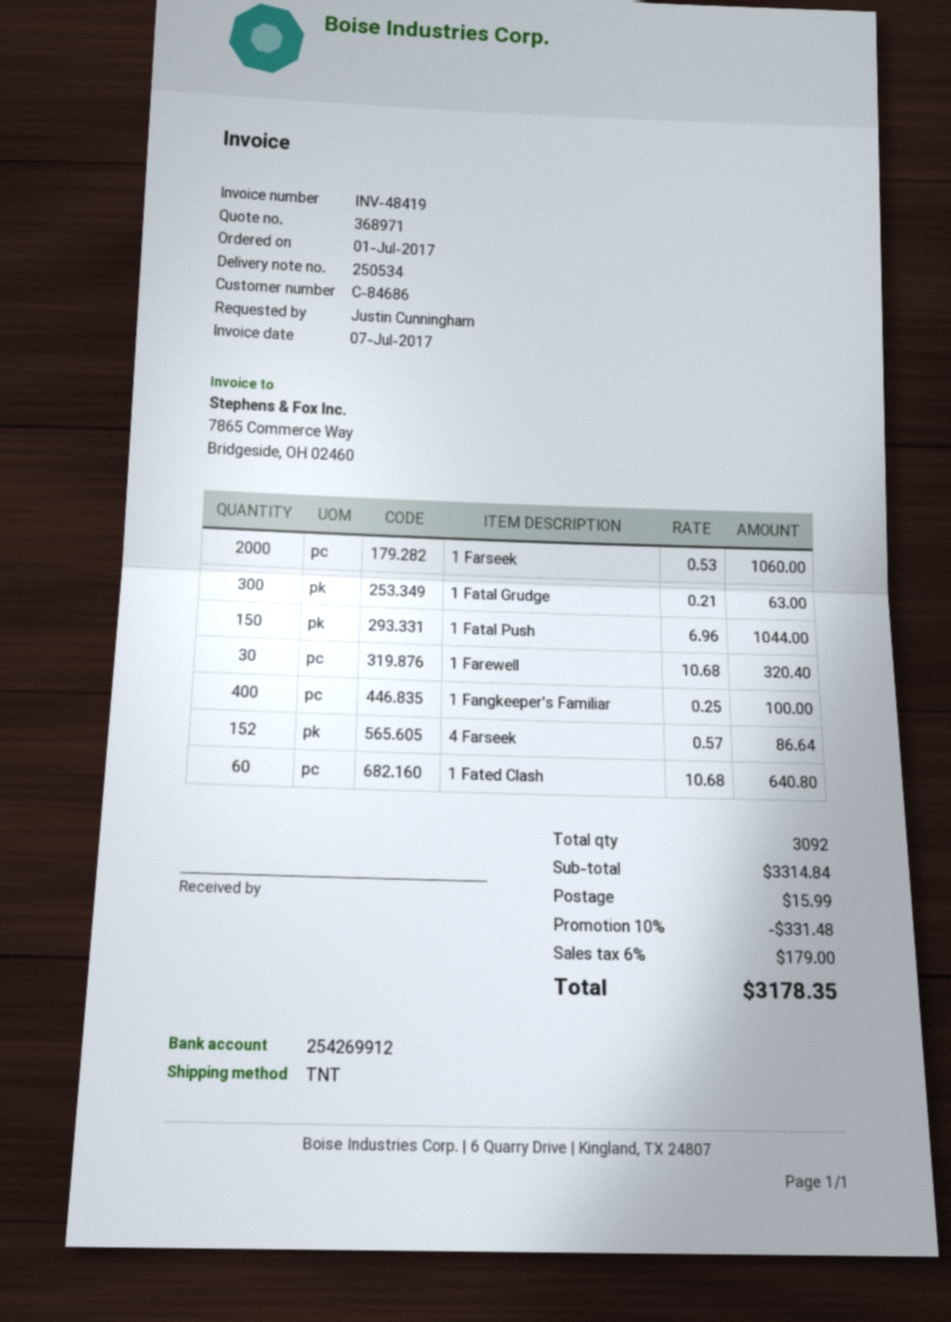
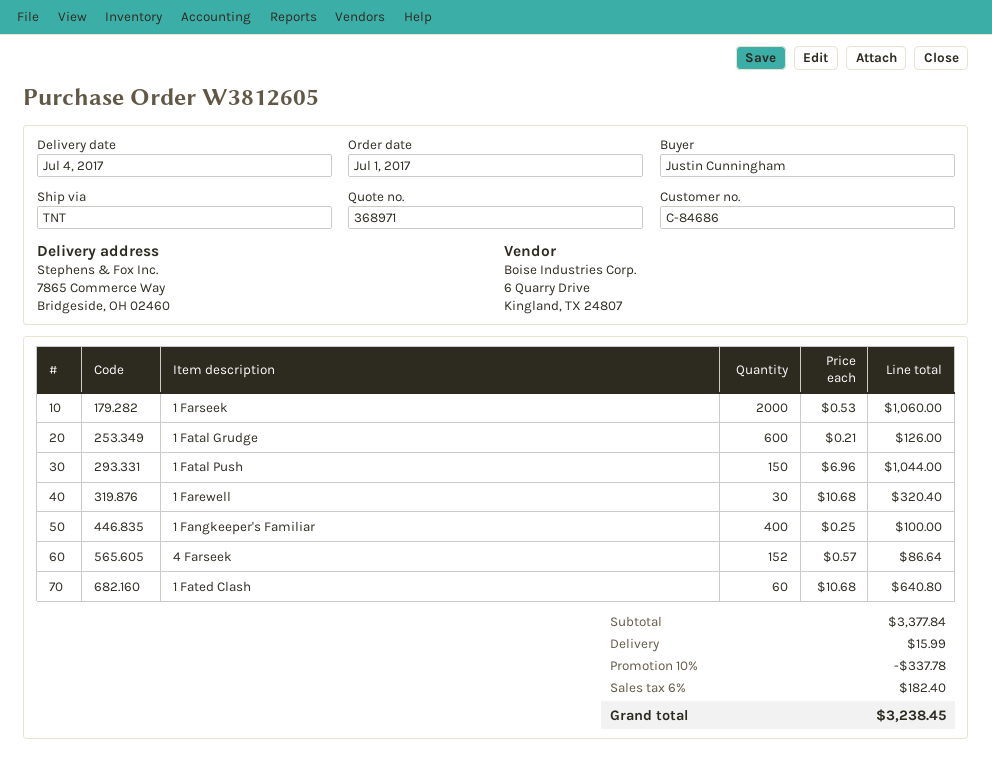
1 Fatal Grudge: 300 x 0.21 = 63.00 -> 600 x 0.21 = 126.00
subtotal: 3314.84 -> 3377.84
discount: 10% = 331.48 -> 10% = 337.78
tax: 6% = 179.00 -> 6% = 182.40
total: 3178.35 -> 3238.45

